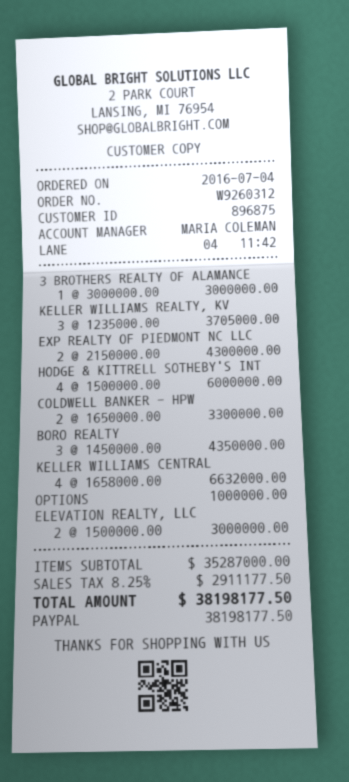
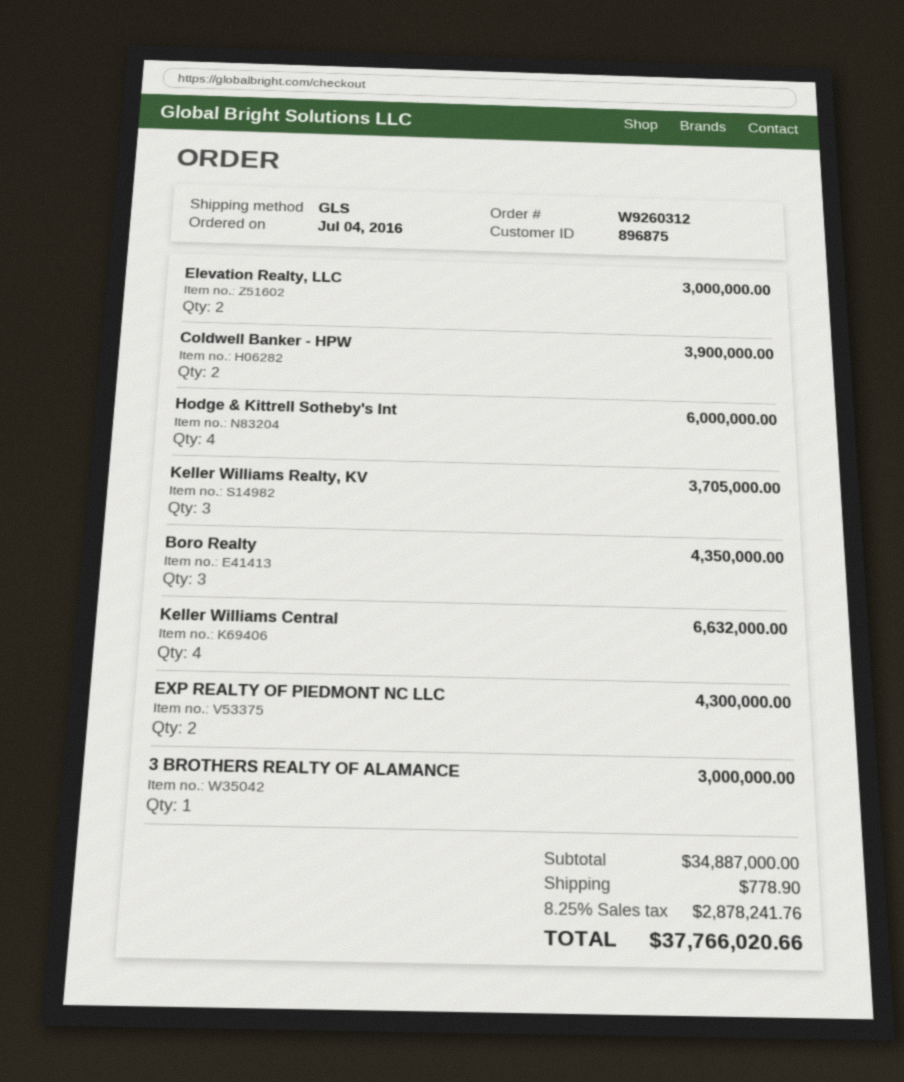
COLDWELL BANKER - HPW: 2 for 3300000.00 -> 2 for 3900000.00
OPTIONS: 1 for 1000000.00 -> none
subtotal: 35287000.00 -> 34887000.00
shipping: none -> 778.90
tax: 8.25% = 2911177.50 -> 8.25% = 2878241.76
total: 38198177.50 -> 37766020.66

